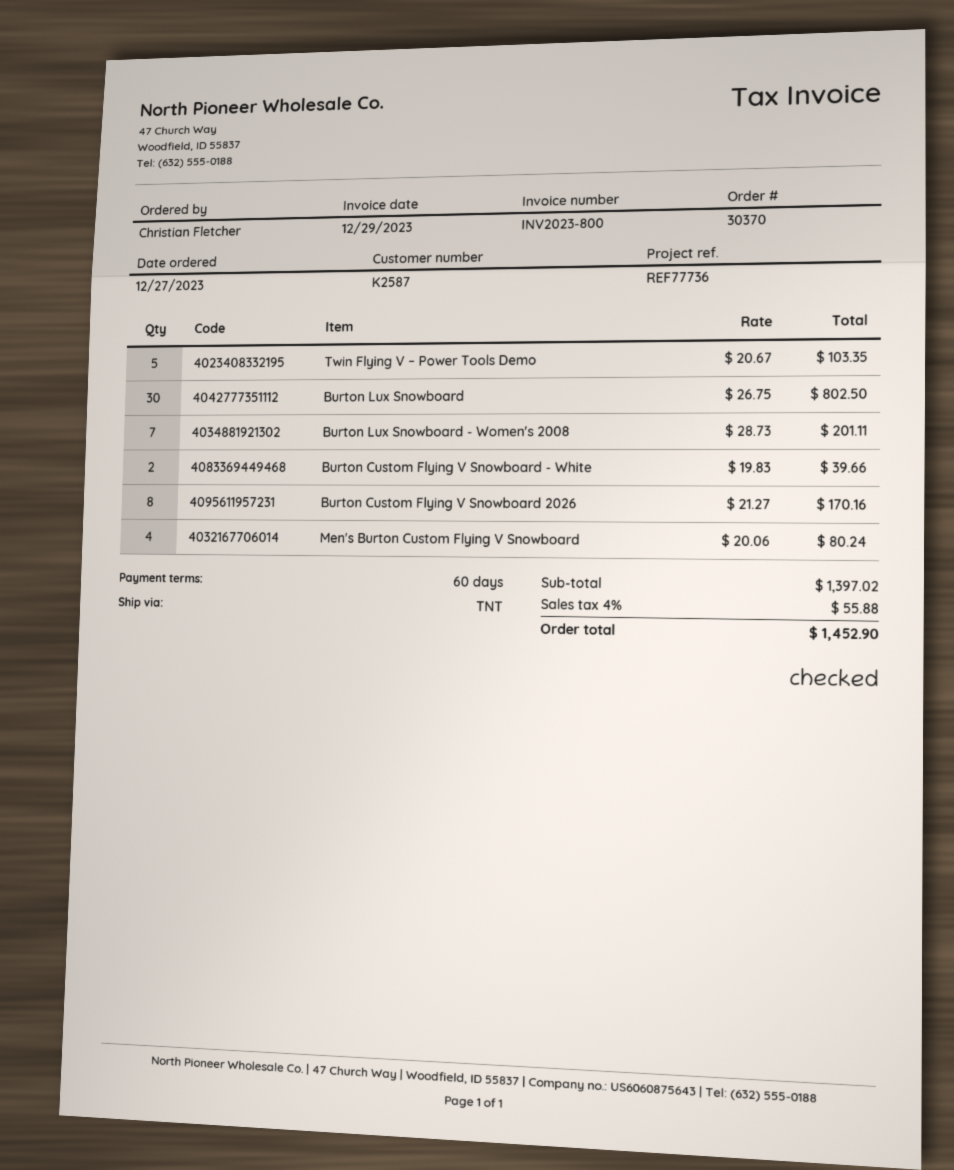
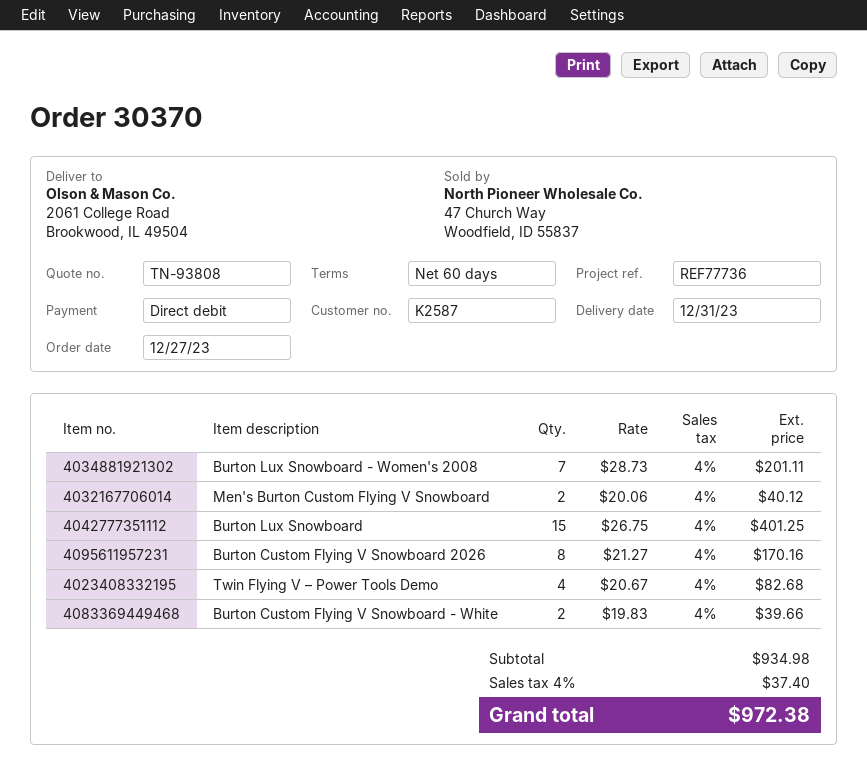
Twin Flying V – Power Tools Demo: 5 x 20.67 = 103.35 -> 4 x 20.67 = 82.68
Burton Lux Snowboard: 30 x 26.75 = 802.50 -> 15 x 26.75 = 401.25
Men's Burton Custom Flying V Snowboard: 4 x 20.06 = 80.24 -> 2 x 20.06 = 40.12
subtotal: 1397.02 -> 934.98
tax: 4% = 55.88 -> 4% = 37.40
total: 1452.90 -> 972.38

